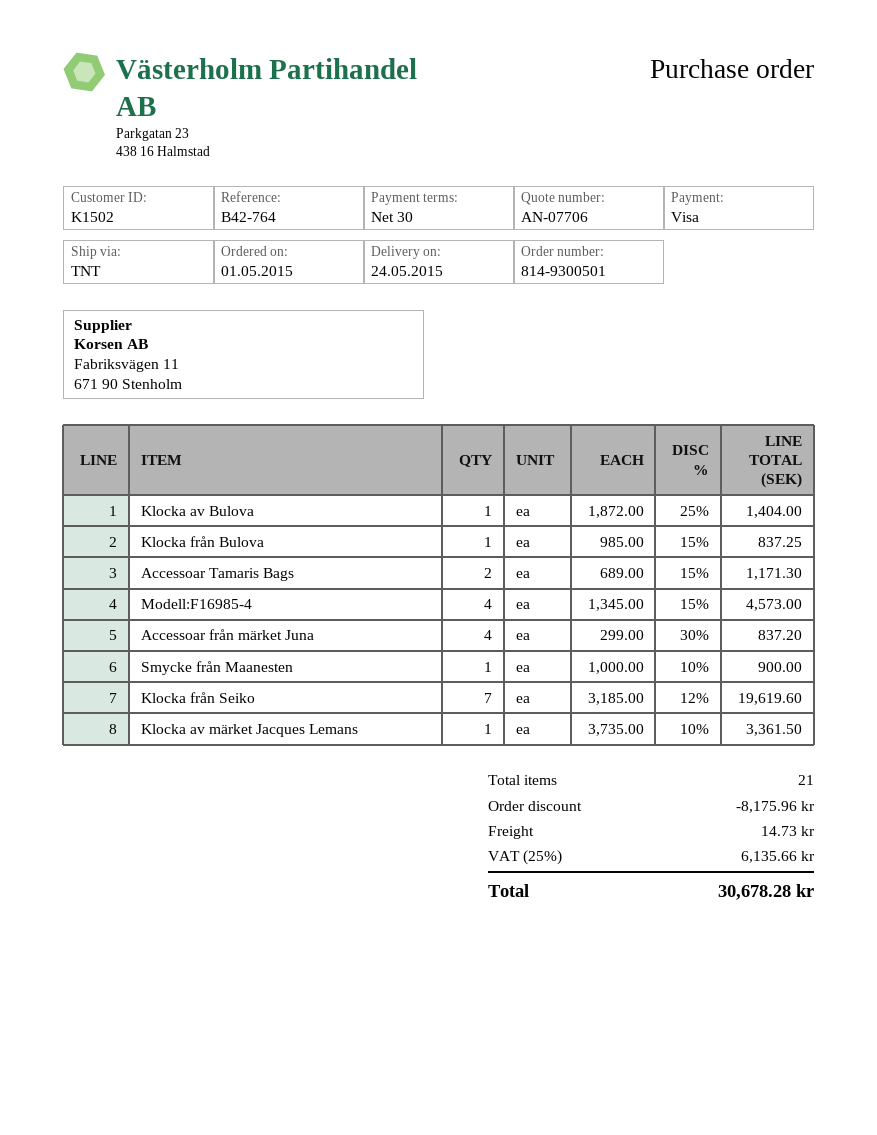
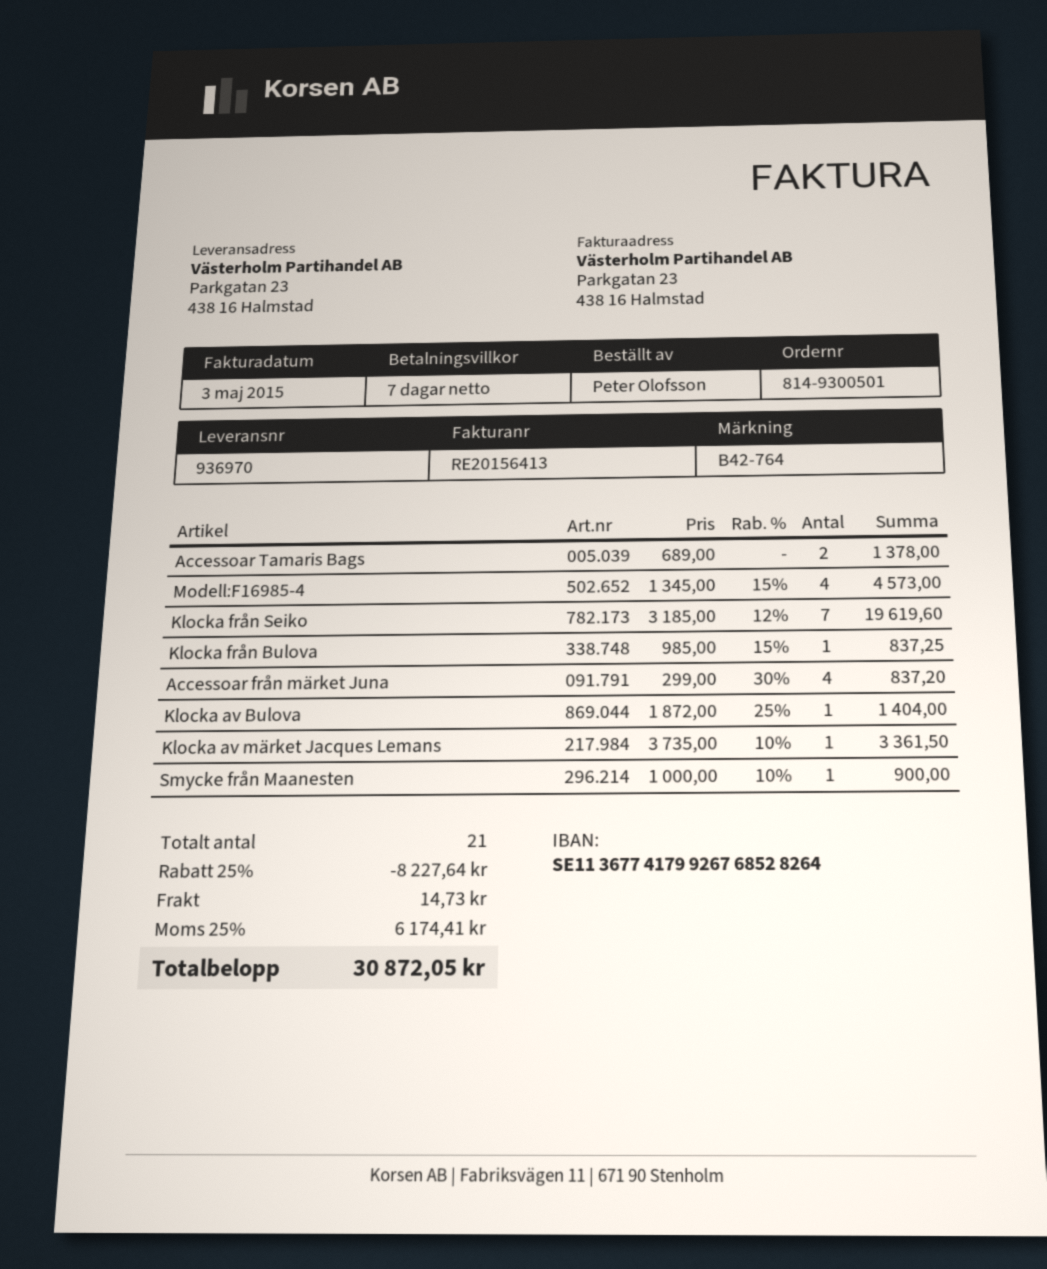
payment terms: 30 days -> 7 days
Accessoar Tamaris Bags: 2 x 689.00 - 15% = 1171.30 -> 2 x 689.00 = 1378.00
discount: 8175.96 -> 8227.64
tax: 25% = 6135.66 -> 25% = 6174.41
total: 30678.28 -> 30872.05

